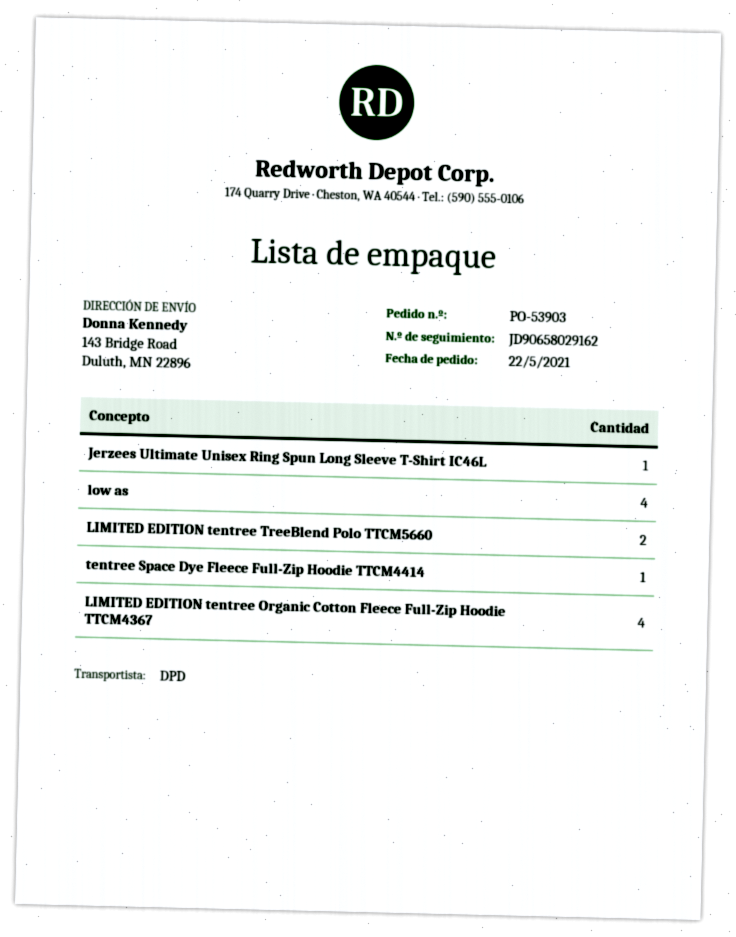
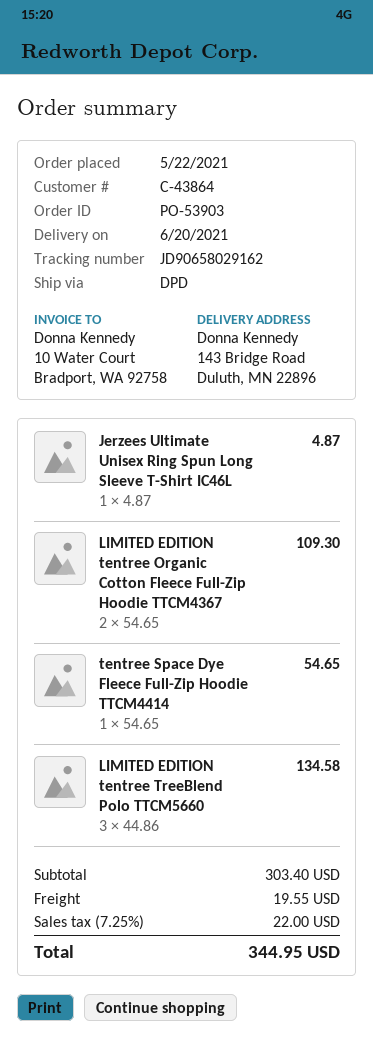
low as: 4 -> none
LIMITED EDITION tentree TreeBlend Polo TTCM5660: 2 -> 3
LIMITED EDITION tentree Organic Cotton Fleece Full-Zip Hoodie TTCM4367: 4 -> 2

